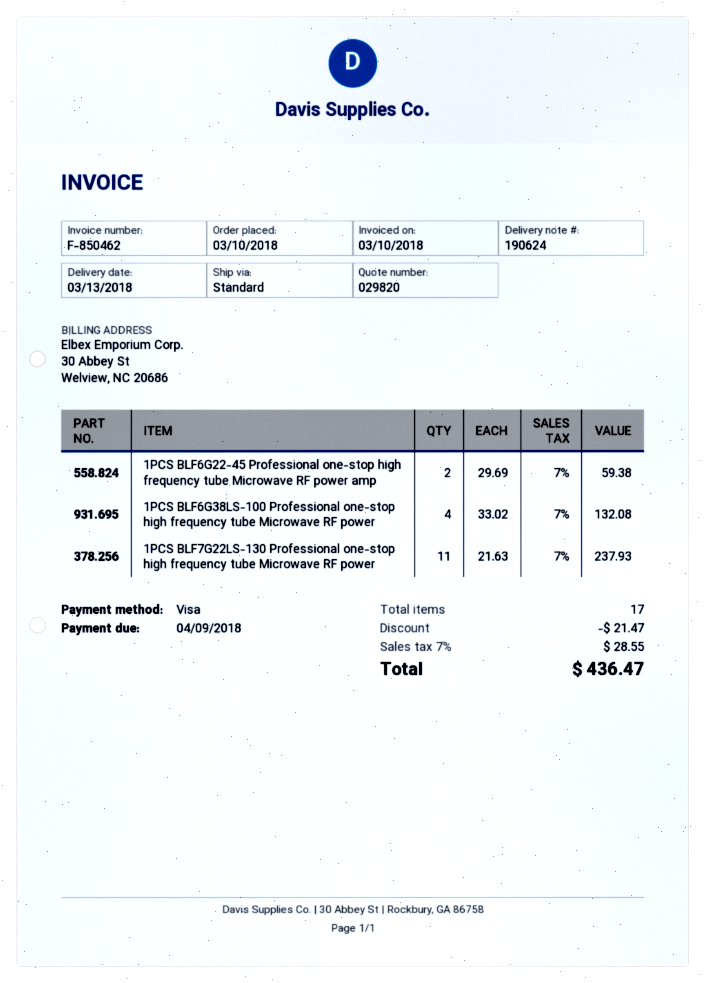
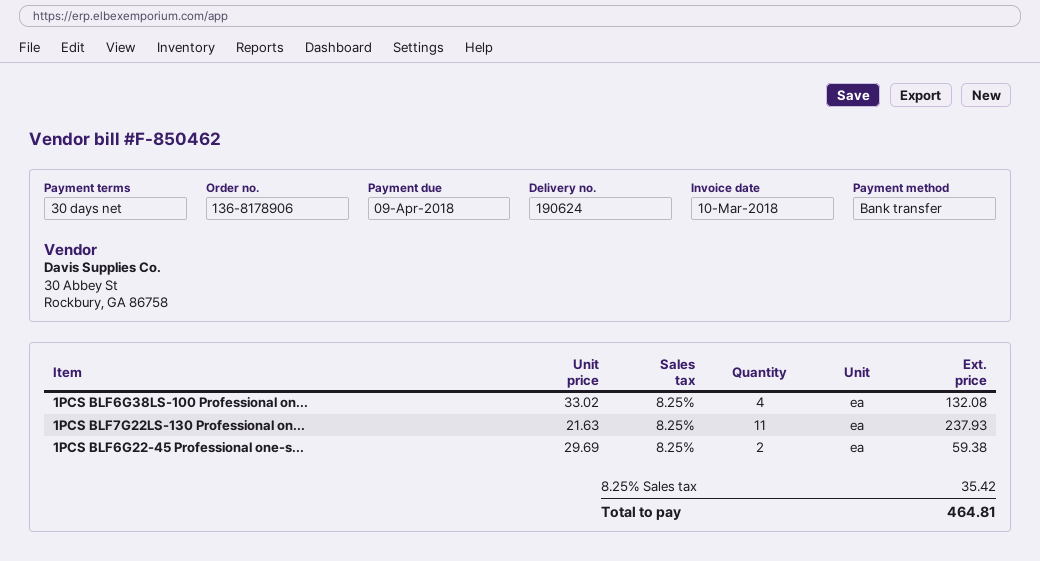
payment method: Visa -> bank transfer
discount: 21.47 -> none
tax: 7% = 28.55 -> 8.25% = 35.42
total: 436.47 -> 464.81

